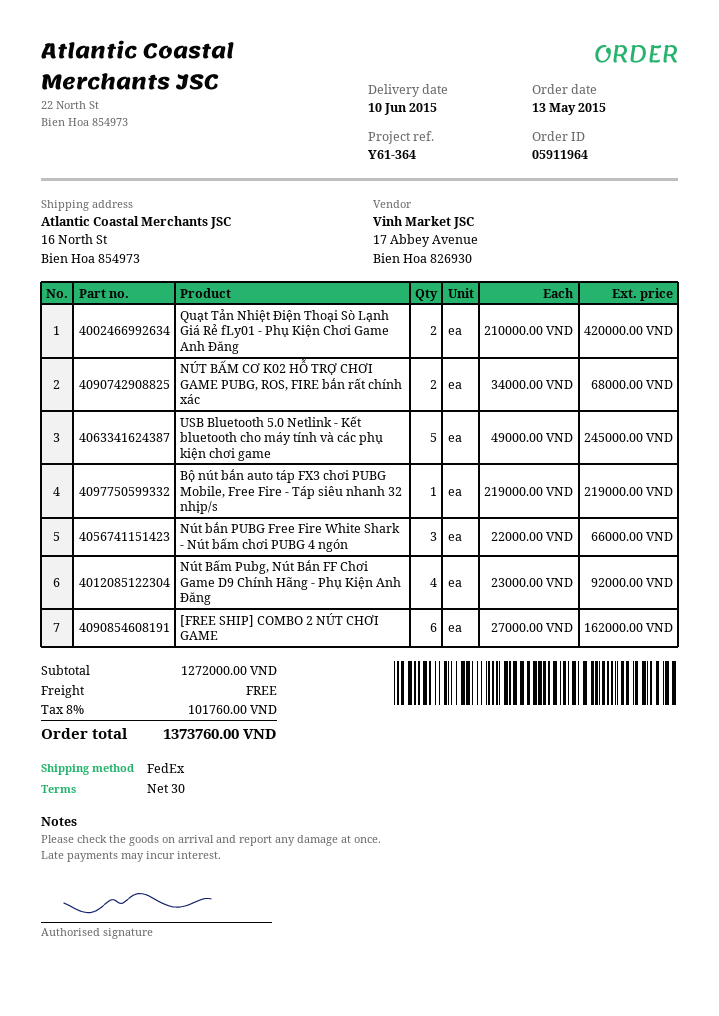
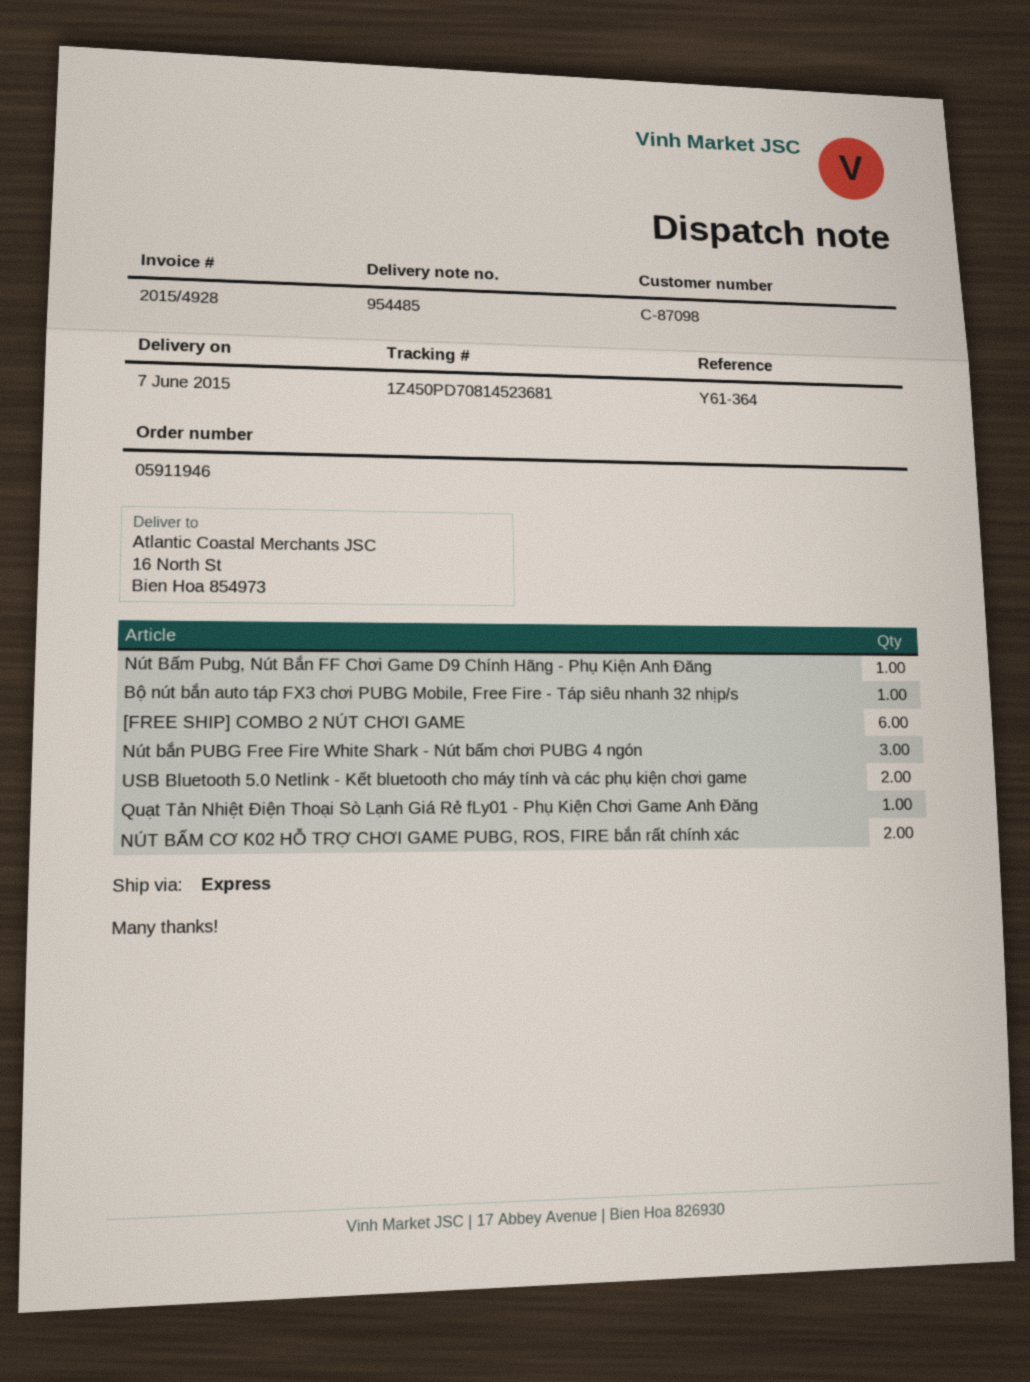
order number: 05911964 -> 05911946
delivery date: 2015-06-10 -> 2015-06-07
shipping method: FedEx -> express
Quạt Tản Nhiệt Điện Thoại Sò Lạnh Giá Rẻ fLy01 - Phụ Kiện Chơi Game Anh Đăng: 2 -> 1
USB Bluetooth 5.0 Netlink - Kết bluetooth cho máy tính và các phụ kiện chơi game: 5 -> 2
Nút Bấm Pubg, Nút Bắn FF Chơi Game D9 Chính Hãng - Phụ Kiện Anh Đăng: 4 -> 1

